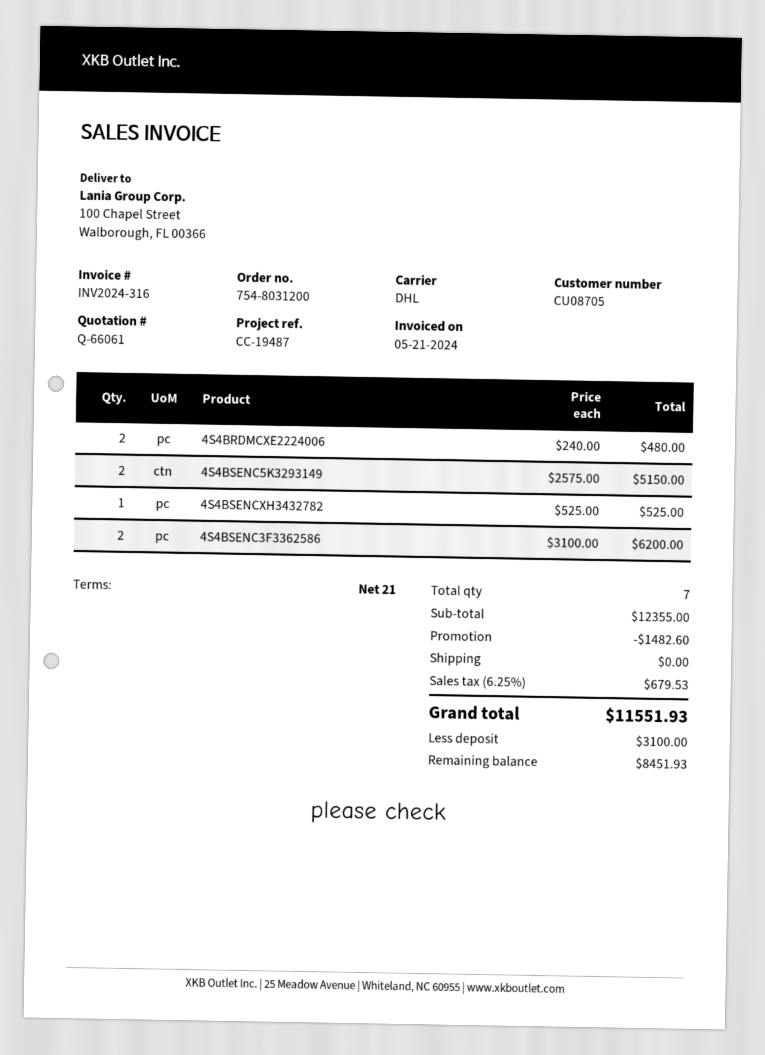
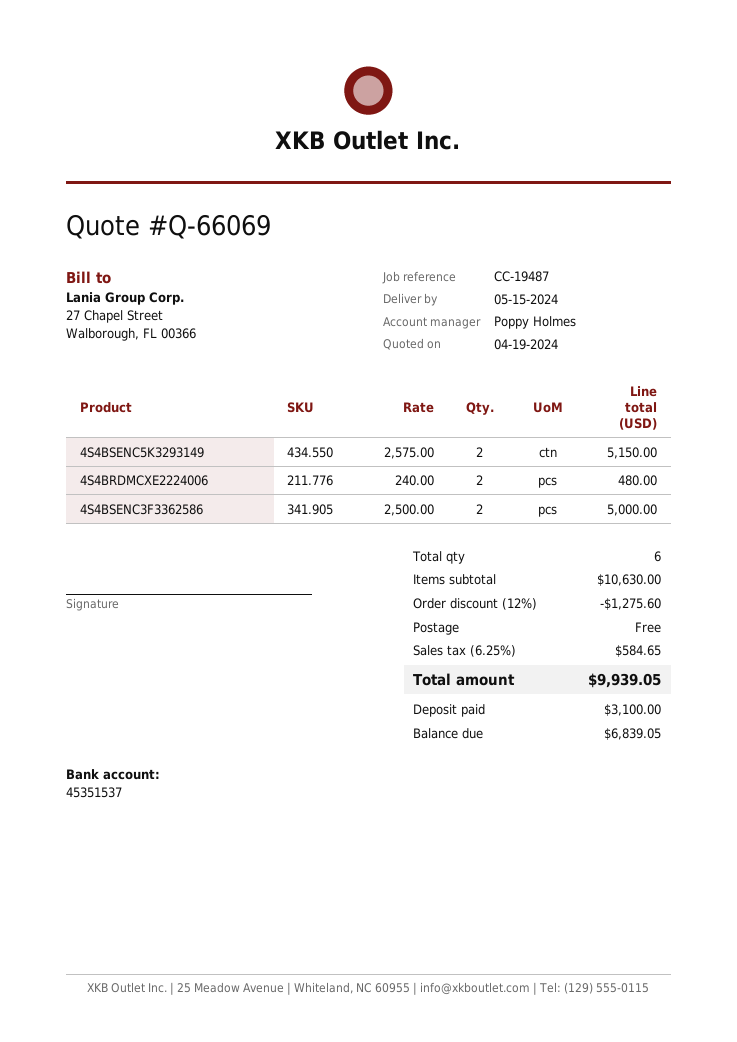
quote number: Q-66061 -> Q-66069
4S4BSENCXH3432782: 1 x 525.00 = 525.00 -> none
4S4BSENC3F3362586: 2 x 3100.00 = 6200.00 -> 2 x 2500.00 = 5000.00
total quantity: 7 -> 6
subtotal: 12355.00 -> 10630.00
discount: 1482.60 -> 1275.60
tax: 6.25% = 679.53 -> 6.25% = 584.65
total: 11551.93 -> 9939.05
balance: 8451.93 -> 6839.05

